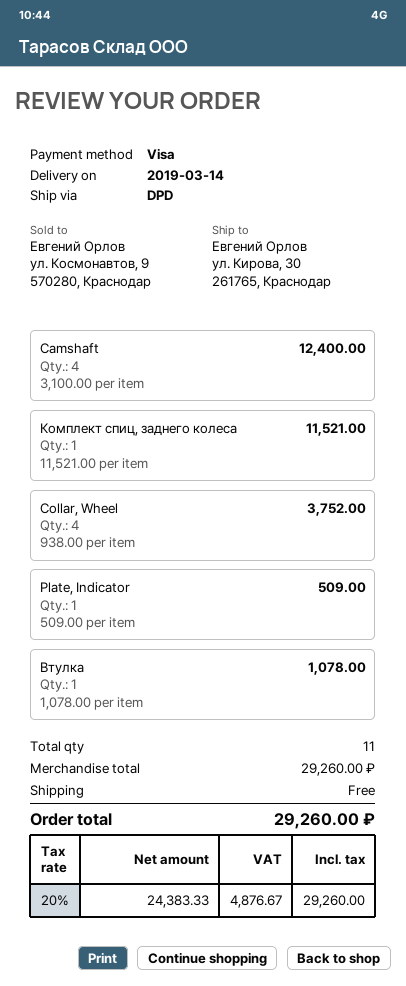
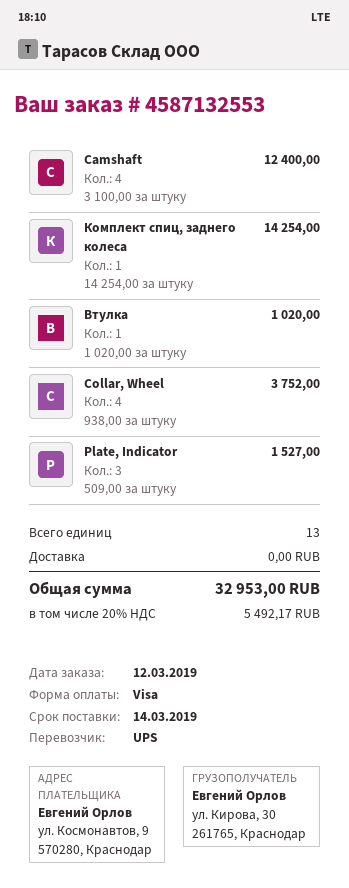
shipping method: DPD -> UPS
Комплект спиц, заднего колеса: 1 x 11521.00 = 11521.00 -> 1 x 14254.00 = 14254.00
Plate, Indicator: 1 x 509.00 = 509.00 -> 3 x 509.00 = 1527.00
Втулка: 1 x 1078.00 = 1078.00 -> 1 x 1020.00 = 1020.00
total quantity: 11 -> 13
tax: 20% = 4876.67 -> 20% = 5492.17
total: 29260.00 -> 32953.00

